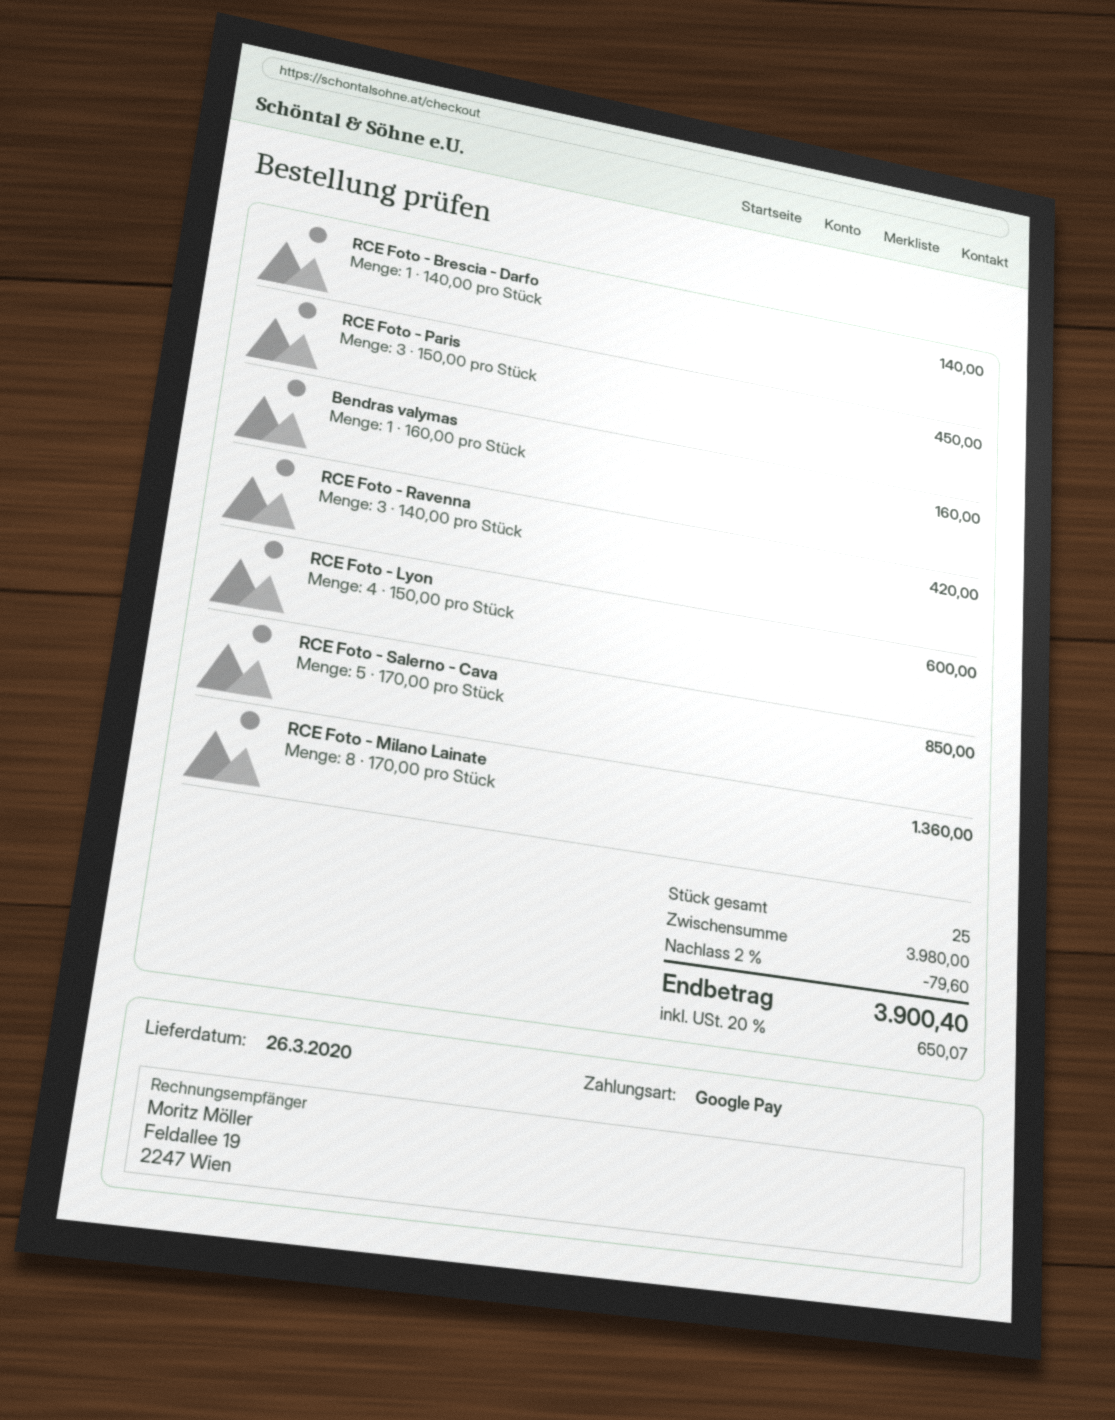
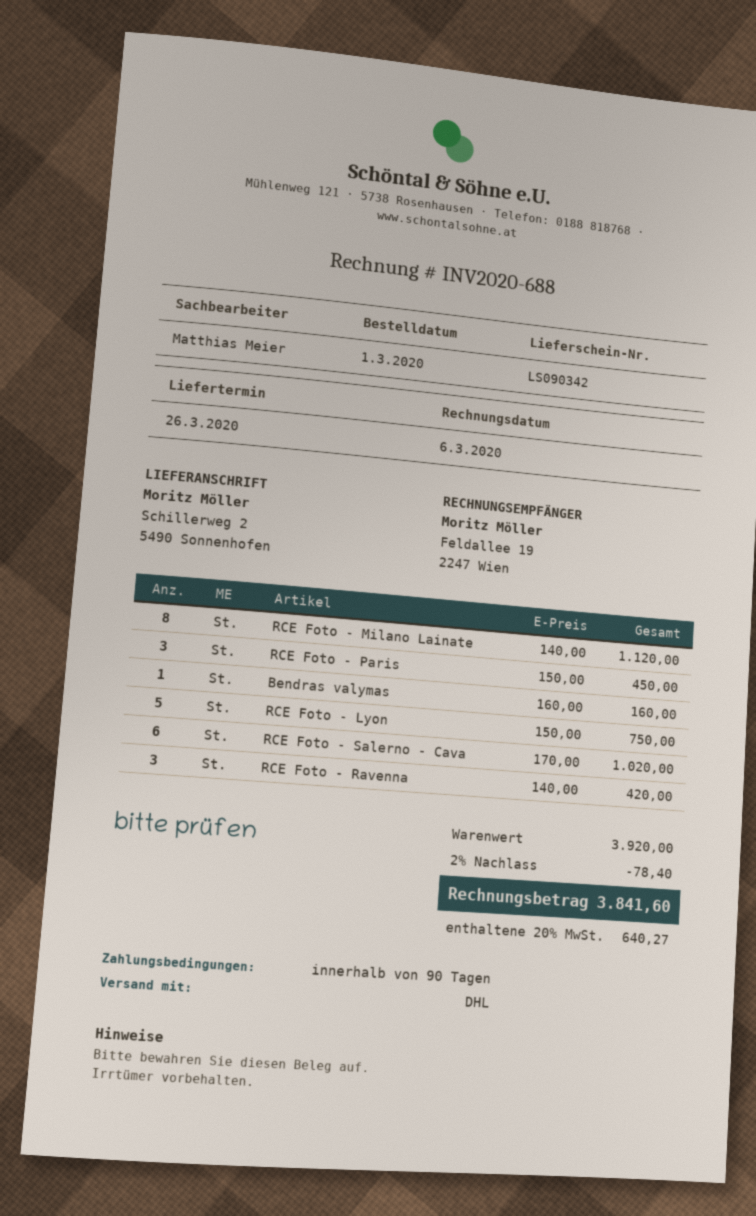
RCE Foto - Brescia - Darfo: 1 x 140.00 = 140.00 -> none
RCE Foto - Lyon: 4 x 150.00 = 600.00 -> 5 x 150.00 = 750.00
RCE Foto - Salerno - Cava: 5 x 170.00 = 850.00 -> 6 x 170.00 = 1020.00
RCE Foto - Milano Lainate: 8 x 170.00 = 1360.00 -> 8 x 140.00 = 1120.00
subtotal: 3980.00 -> 3920.00
discount: 2% = 79.60 -> 2% = 78.40
tax: 20% = 650.07 -> 20% = 640.27
total: 3900.40 -> 3841.60

